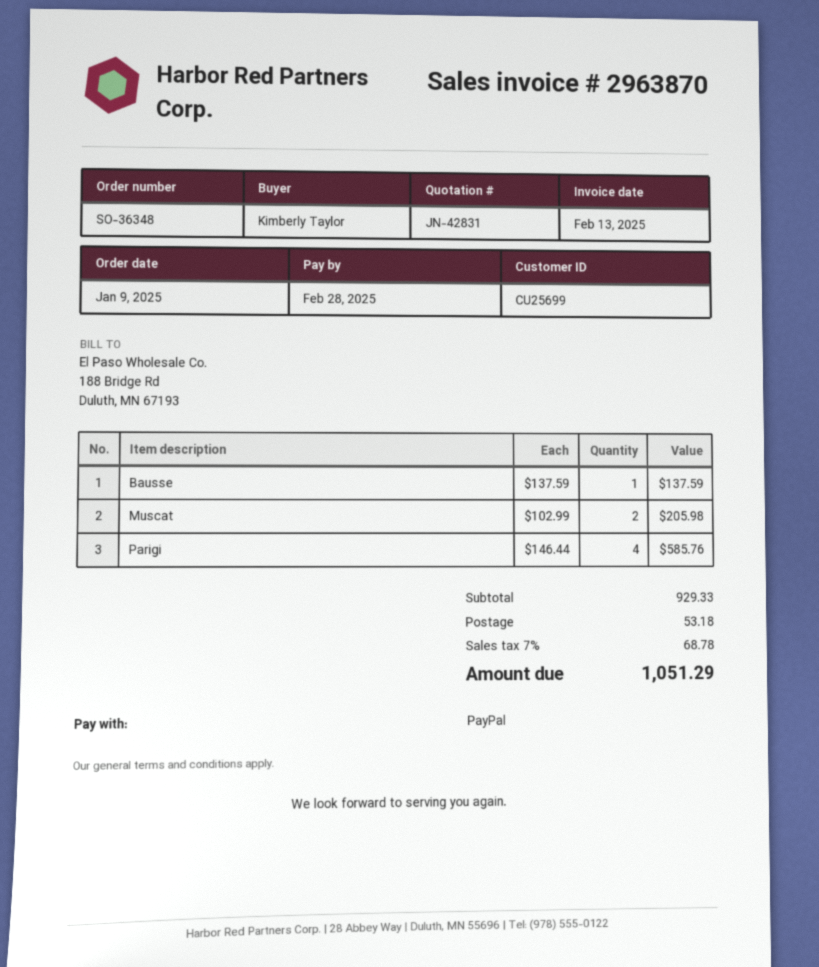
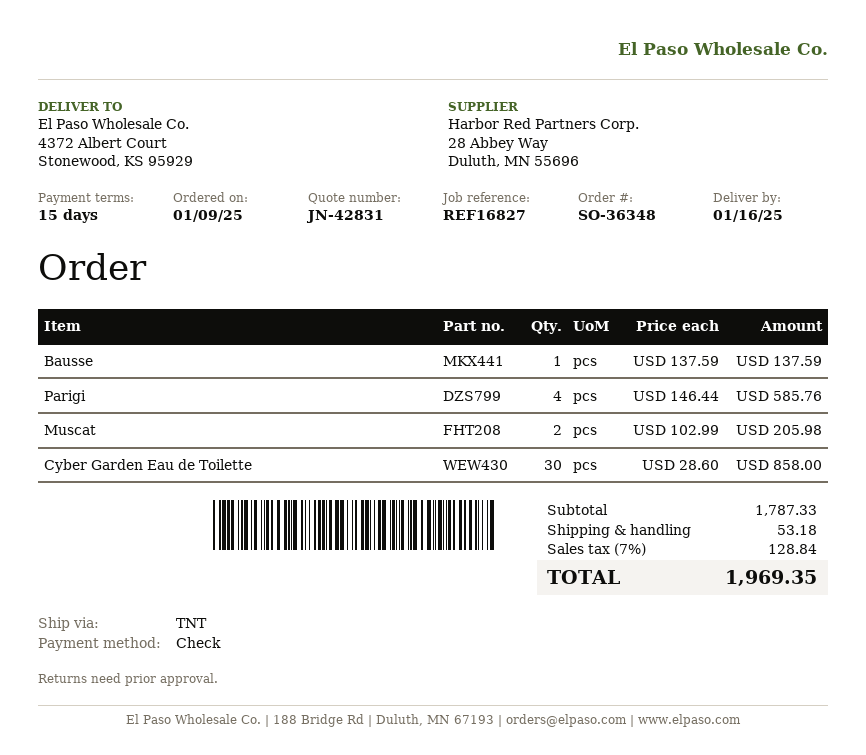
payment method: PayPal -> cheque
Cyber Garden Eau de Toilette: none -> 30 x 28.60 = 858.00
subtotal: 929.33 -> 1787.33
tax: 7% = 68.78 -> 7% = 128.84
total: 1051.29 -> 1969.35

